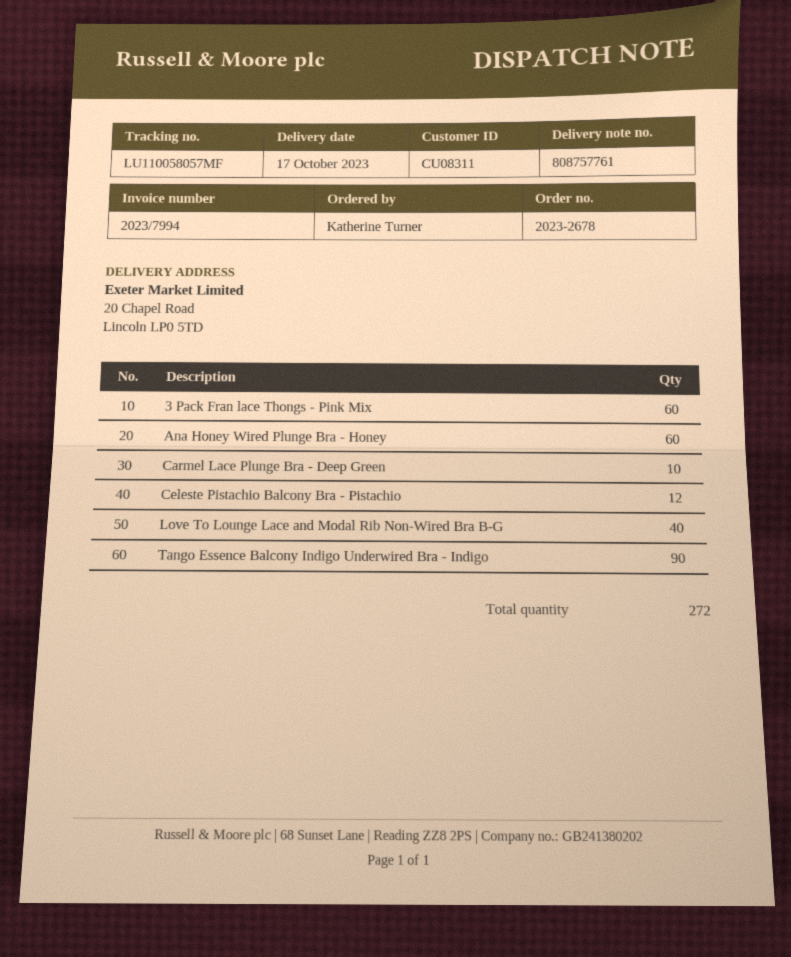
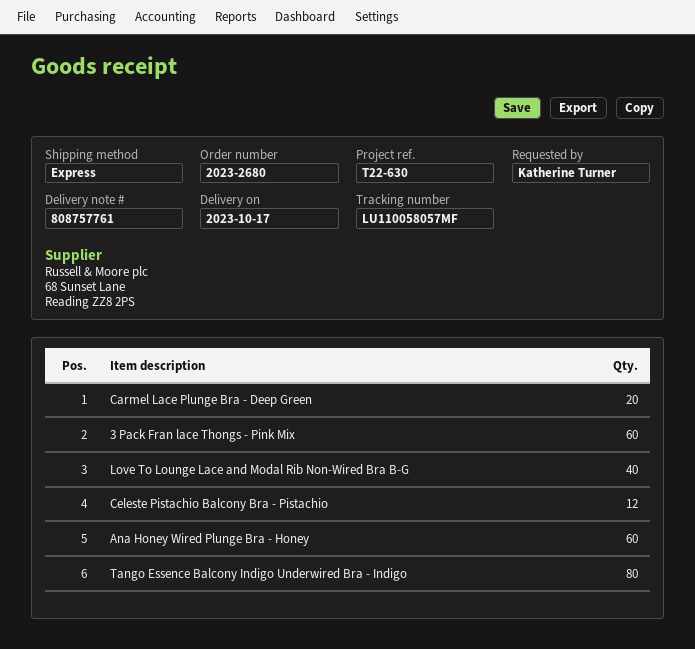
order number: 2023-2678 -> 2023-2680
Carmel Lace Plunge Bra - Deep Green: 10 -> 20
Tango Essence Balcony Indigo Underwired Bra - Indigo: 90 -> 80

